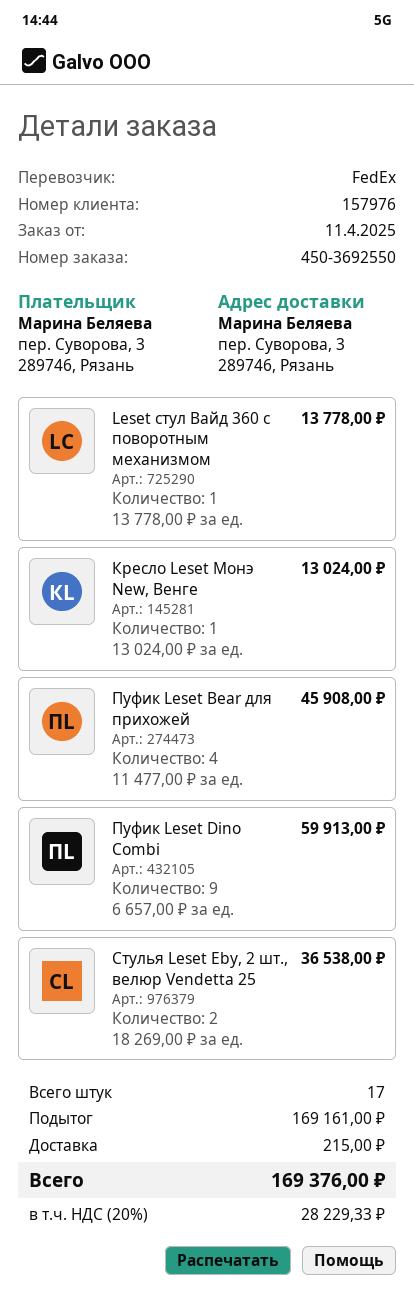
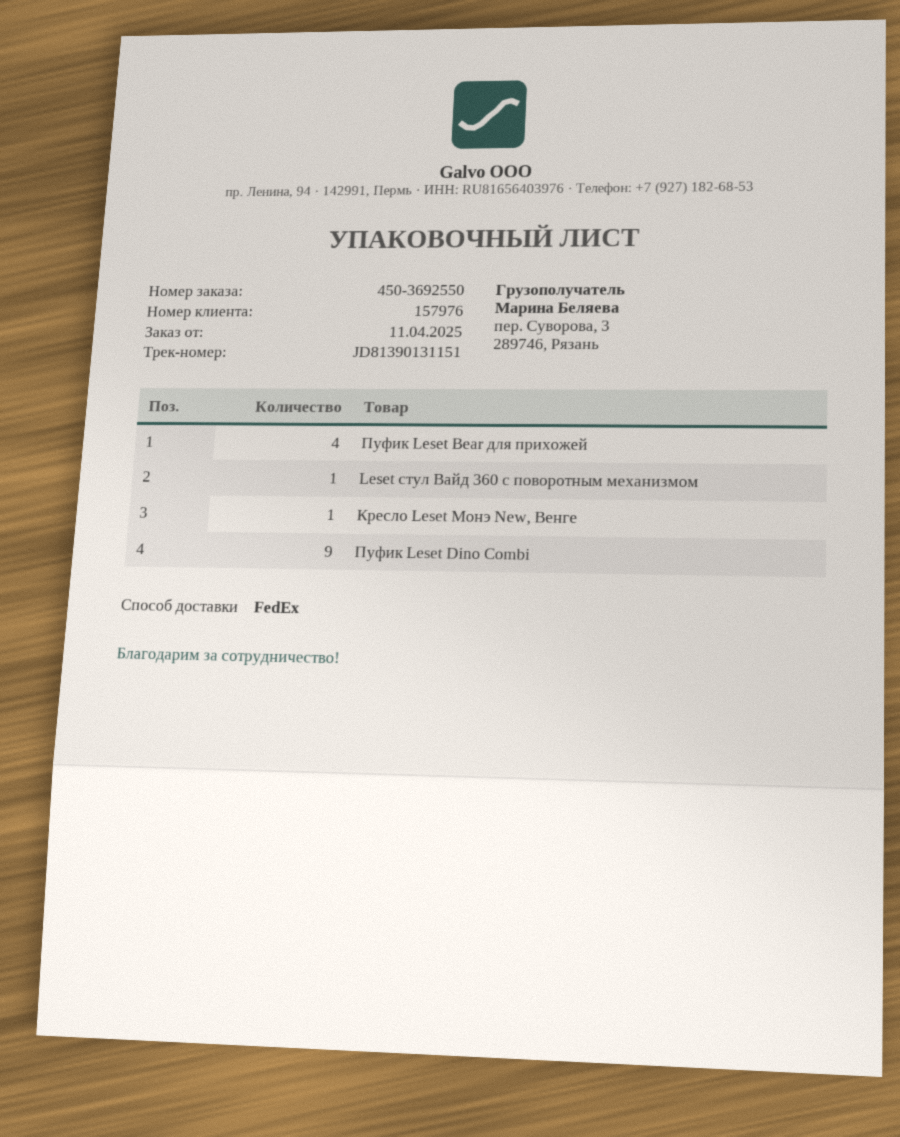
Стулья Leset Eby, 2 шт., велюр Vendetta 25: 2 -> none

